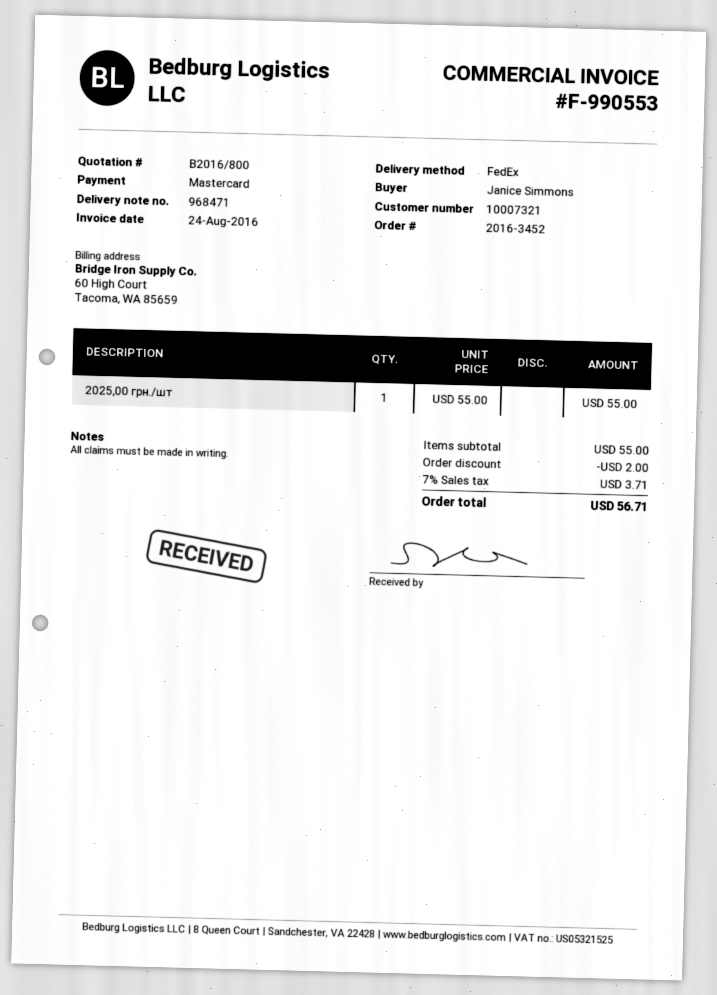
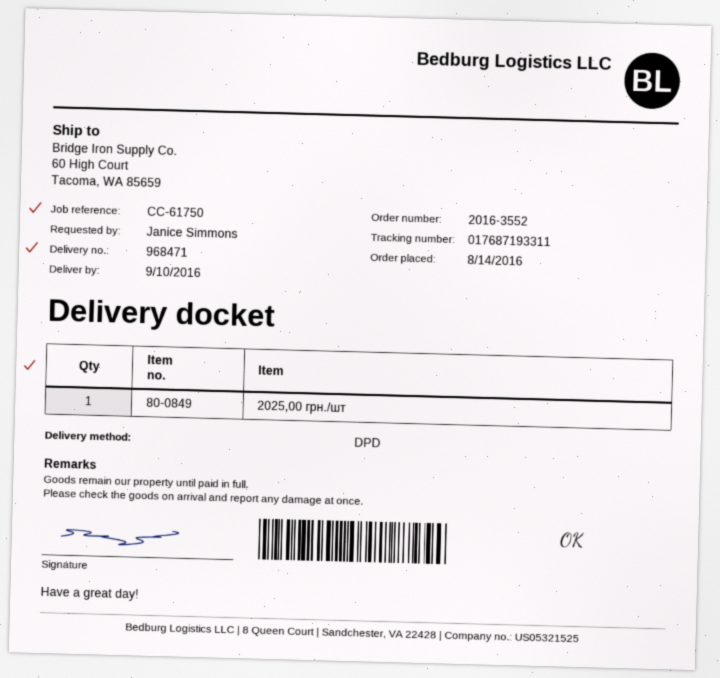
order number: 2016-3452 -> 2016-3552
shipping method: FedEx -> DPD

